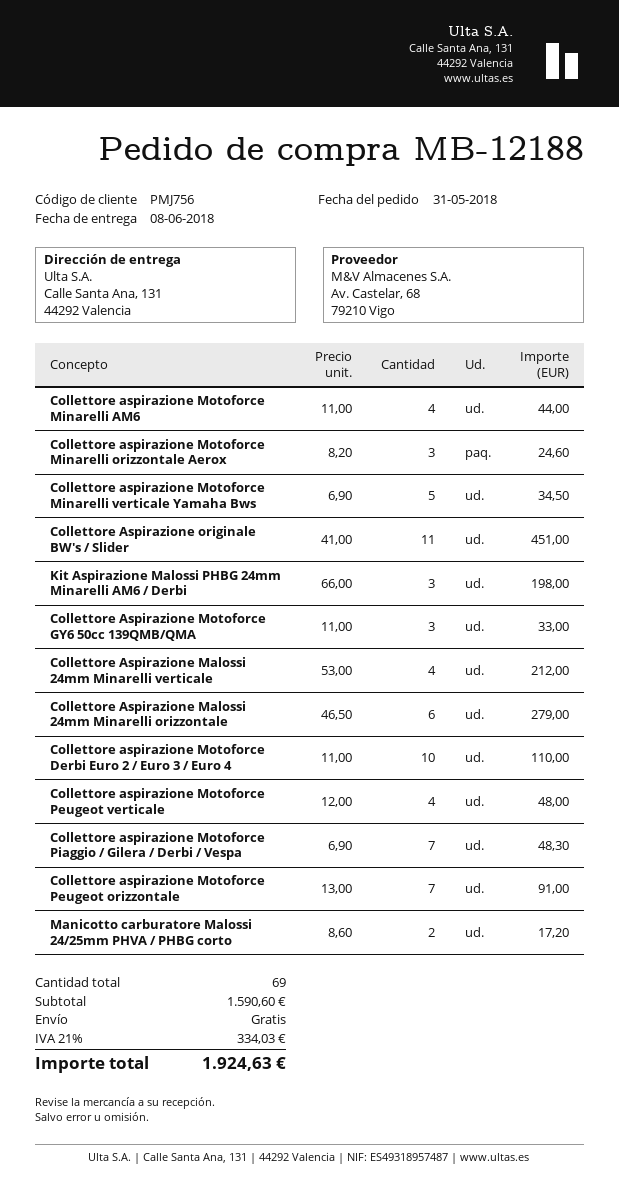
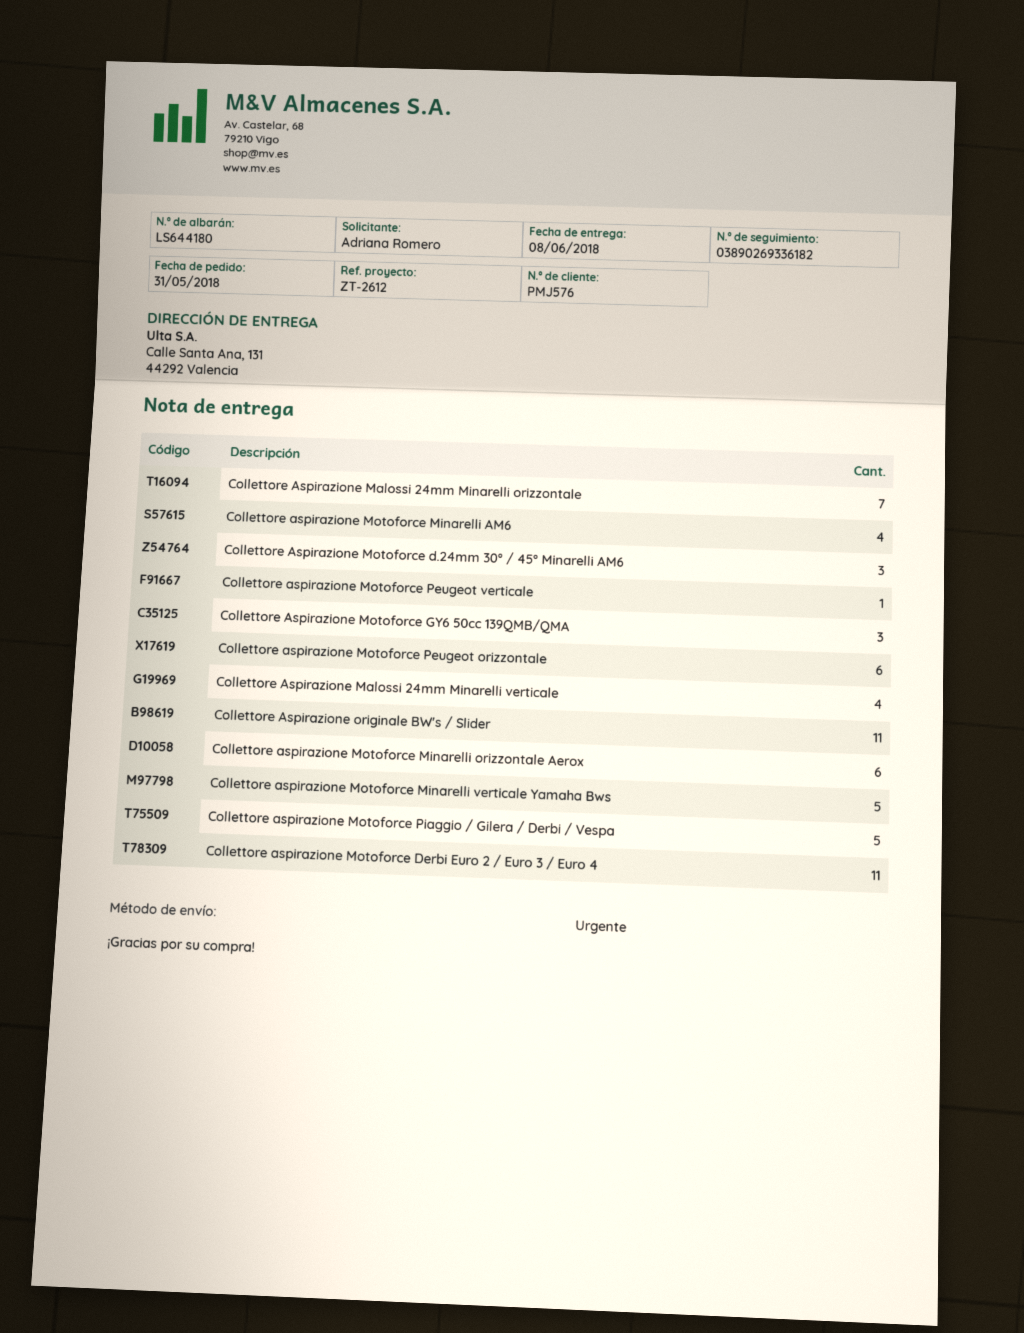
customer number: PMJ756 -> PMJ576
Collettore aspirazione Motoforce Minarelli orizzontale Aerox: 3 -> 6
Kit Aspirazione Malossi PHBG 24mm Minarelli AM6 / Derbi: 3 -> none
Collettore Aspirazione Malossi 24mm Minarelli orizzontale: 6 -> 7
Collettore aspirazione Motoforce Derbi Euro 2 / Euro 3 / Euro 4: 10 -> 11
Collettore aspirazione Motoforce Peugeot verticale: 4 -> 1
Collettore aspirazione Motoforce Piaggio / Gilera / Derbi / Vespa: 7 -> 5
Collettore aspirazione Motoforce Peugeot orizzontale: 7 -> 6
Manicotto carburatore Malossi 24/25mm PHVA / PHBG corto: 2 -> none
Collettore Aspirazione Motoforce d.24mm 30° / 45° Minarelli AM6: none -> 3

